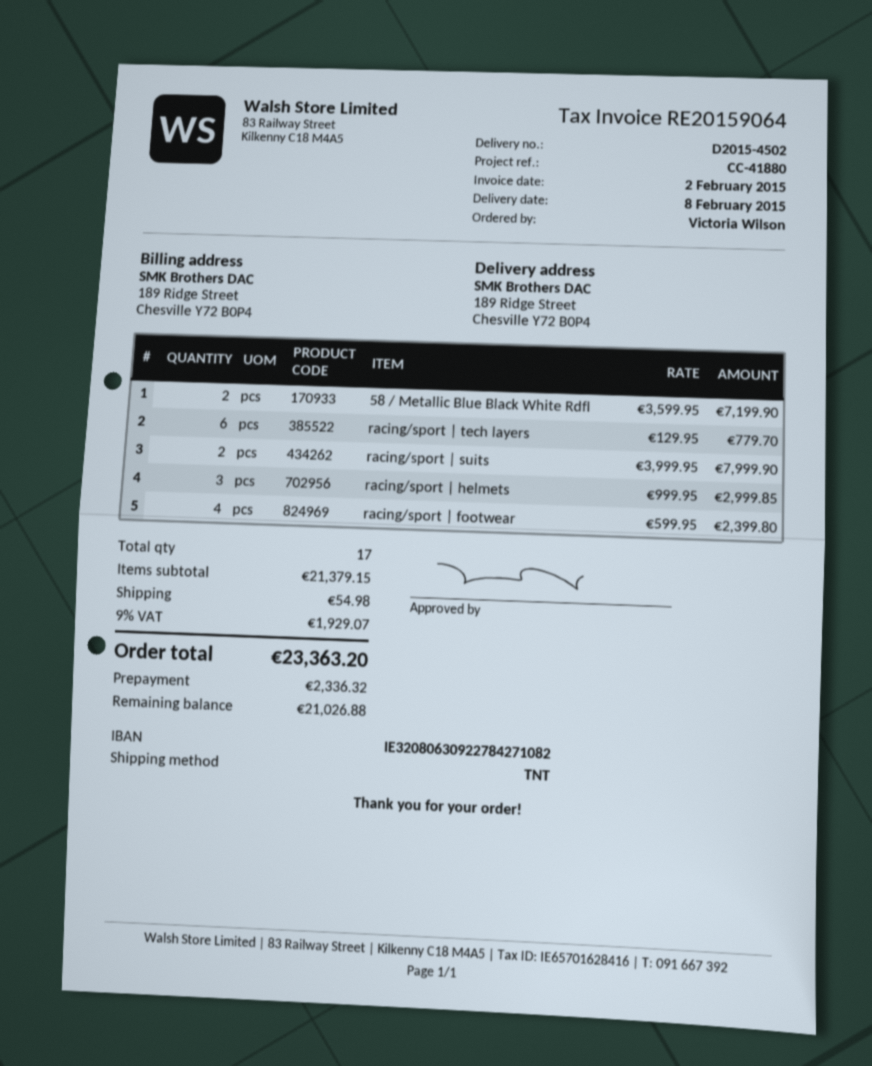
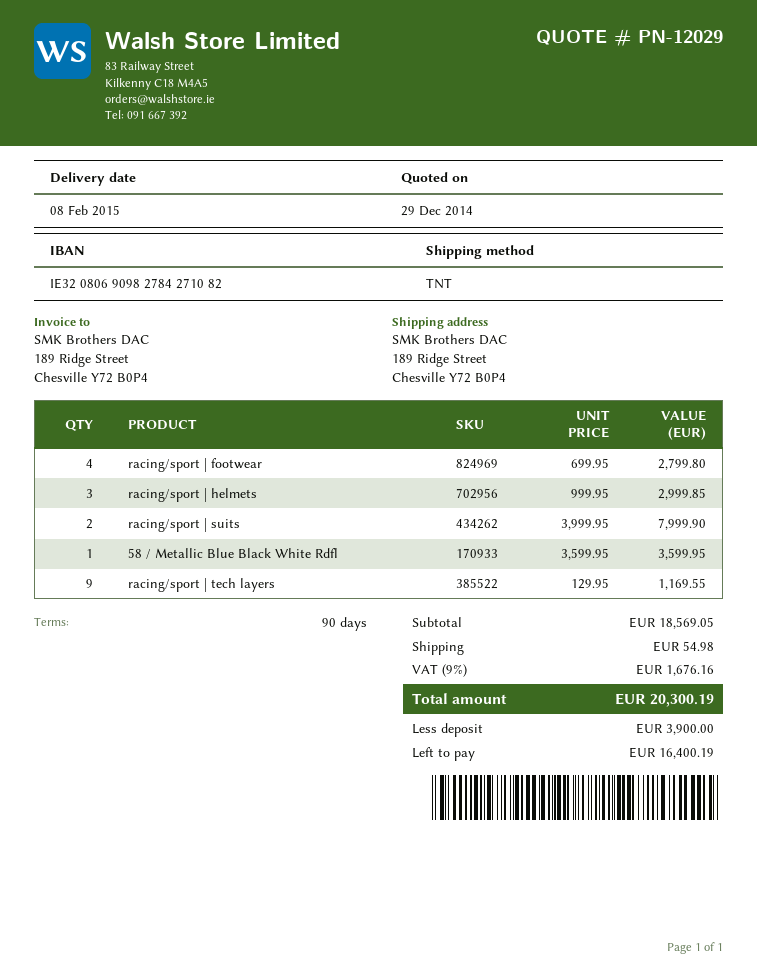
bank account: IE32080630922784271082 -> IE32080690982784271082
58 / Metallic Blue Black White Rdfl: 2 x 3599.95 = 7199.90 -> 1 x 3599.95 = 3599.95
racing/sport | tech layers: 6 x 129.95 = 779.70 -> 9 x 129.95 = 1169.55
racing/sport | footwear: 4 x 599.95 = 2399.80 -> 4 x 699.95 = 2799.80
subtotal: 21379.15 -> 18569.05
tax: 9% = 1929.07 -> 9% = 1676.16
total: 23363.20 -> 20300.19
deposit: 2336.32 -> 3900.00
balance: 21026.88 -> 16400.19

